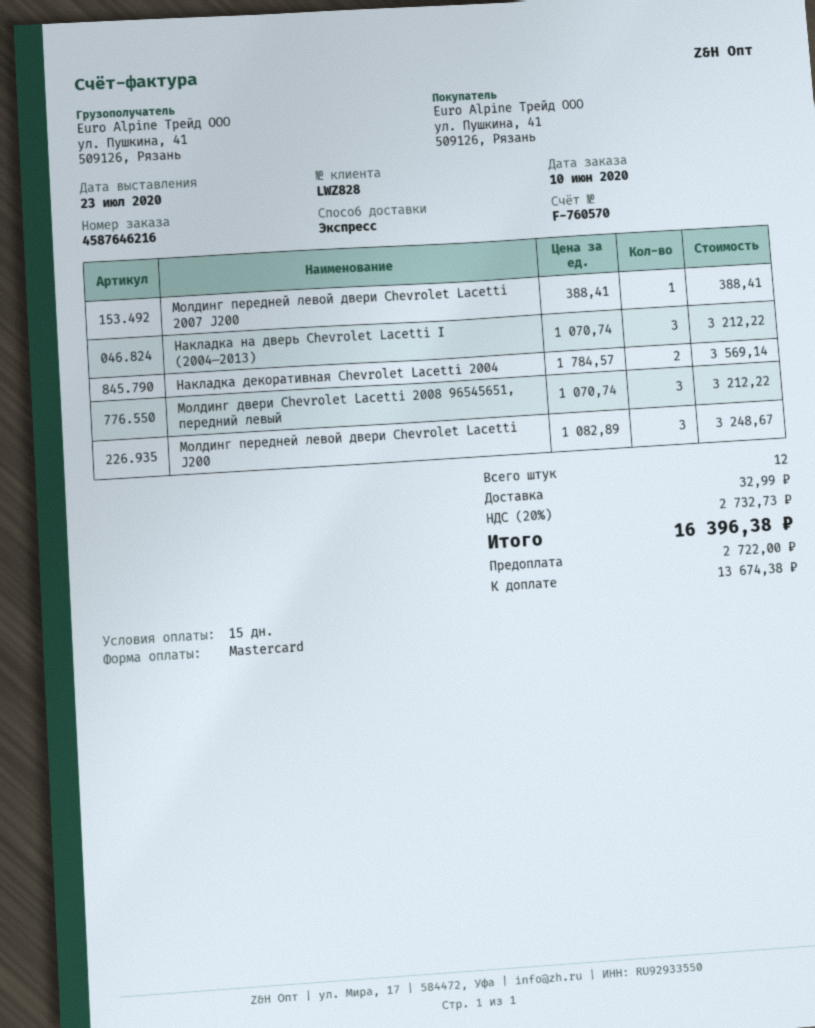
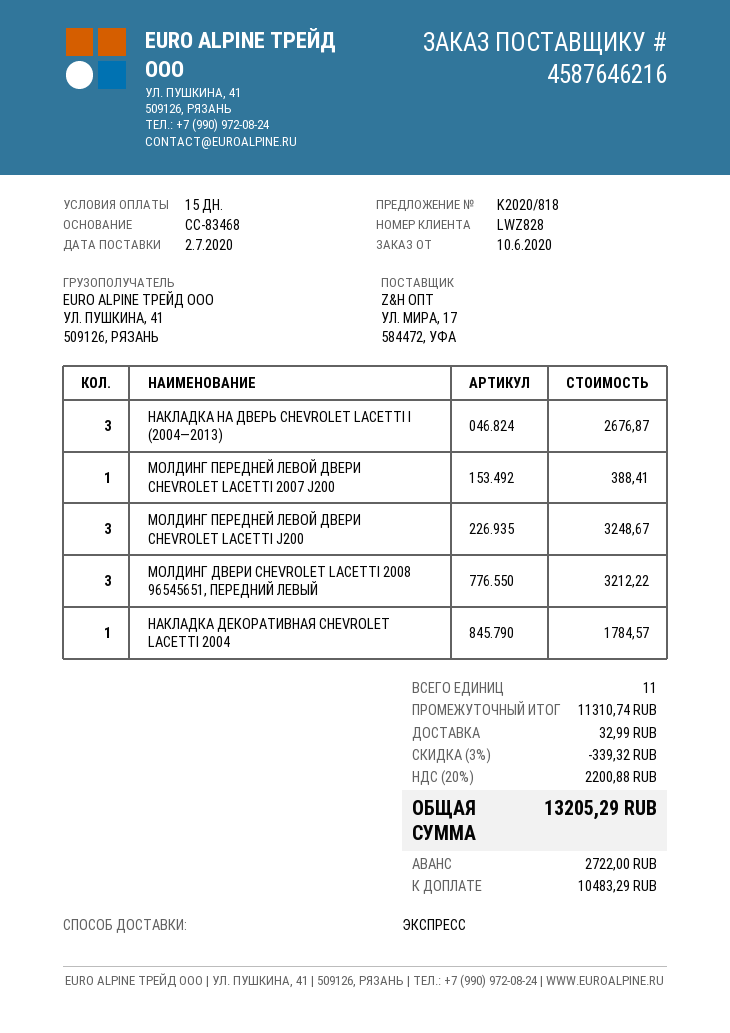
Накладка на дверь Chevrolet Lacetti I (2004—2013): 3 for 3212.22 -> 3 for 2676.87
Накладка декоративная Chevrolet Lacetti 2004: 2 for 3569.14 -> 1 for 1784.57
total quantity: 12 -> 11
discount: none -> 3% = 339.32
tax: 20% = 2732.73 -> 20% = 2200.88
total: 16396.38 -> 13205.29
balance: 13674.38 -> 10483.29

